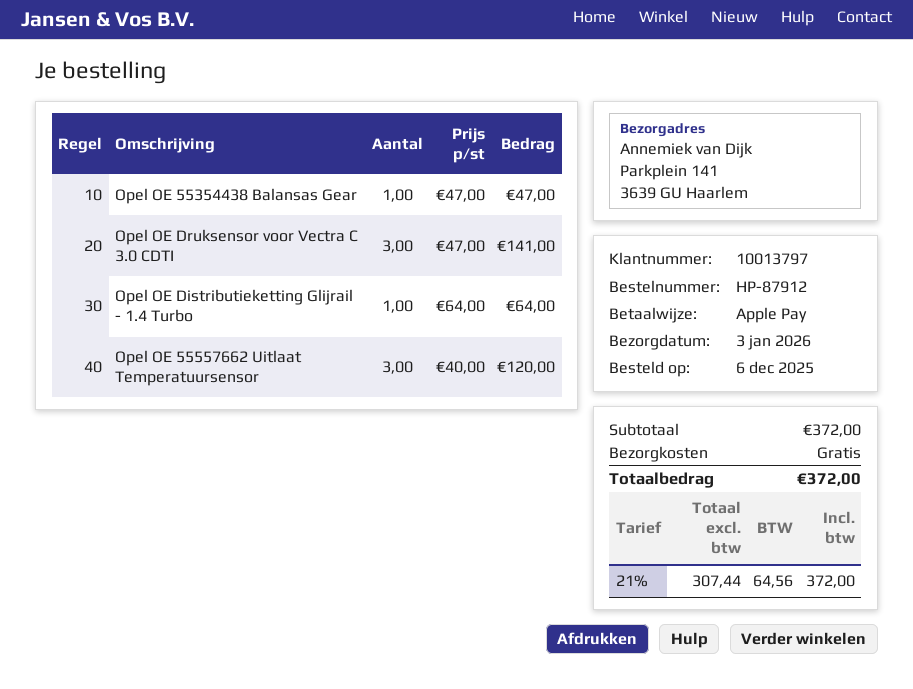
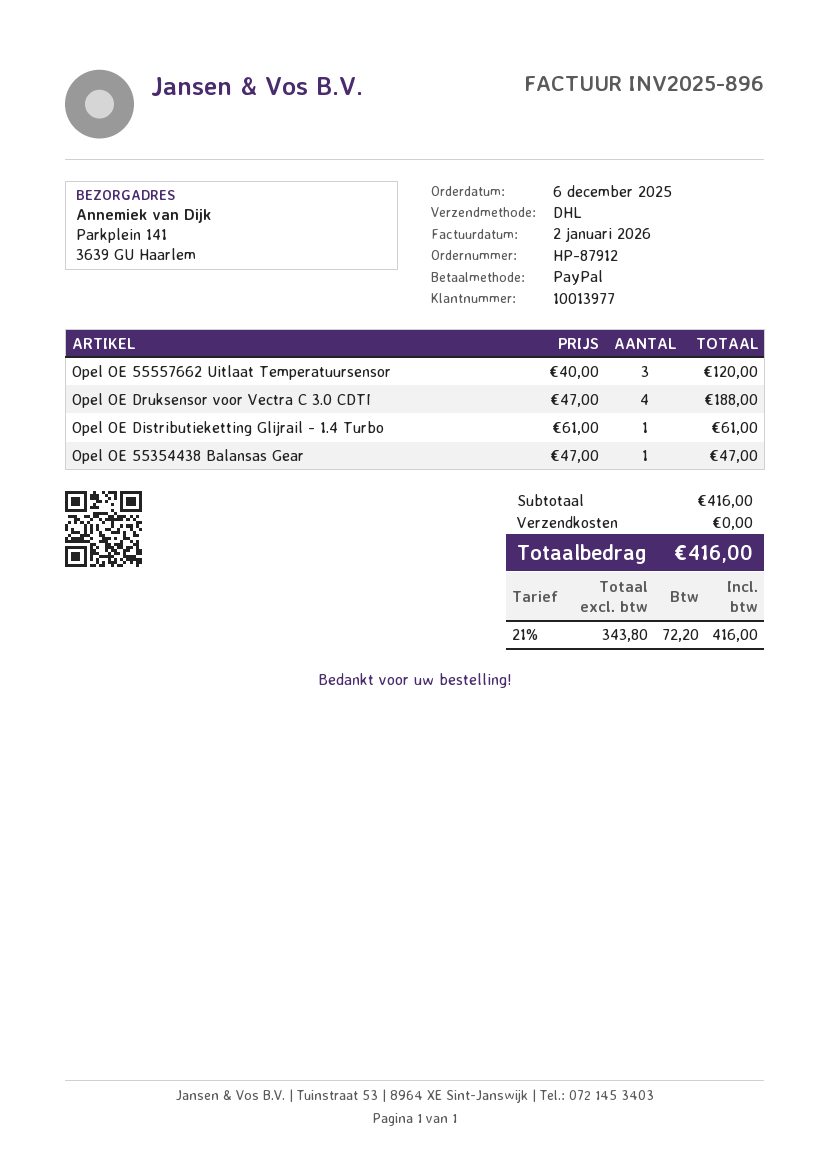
customer number: 10013797 -> 10013977
payment method: Apple Pay -> PayPal
Opel OE Druksensor voor Vectra C 3.0 CDTI: 3 x 47.00 = 141.00 -> 4 x 47.00 = 188.00
Opel OE Distributieketting Glijrail - 1.4 Turbo: 1 x 64.00 = 64.00 -> 1 x 61.00 = 61.00
subtotal: 372.00 -> 416.00
net: 307.44 -> 343.80
tax: 21% = 64.56 -> 21% = 72.20
total: 372.00 -> 416.00

